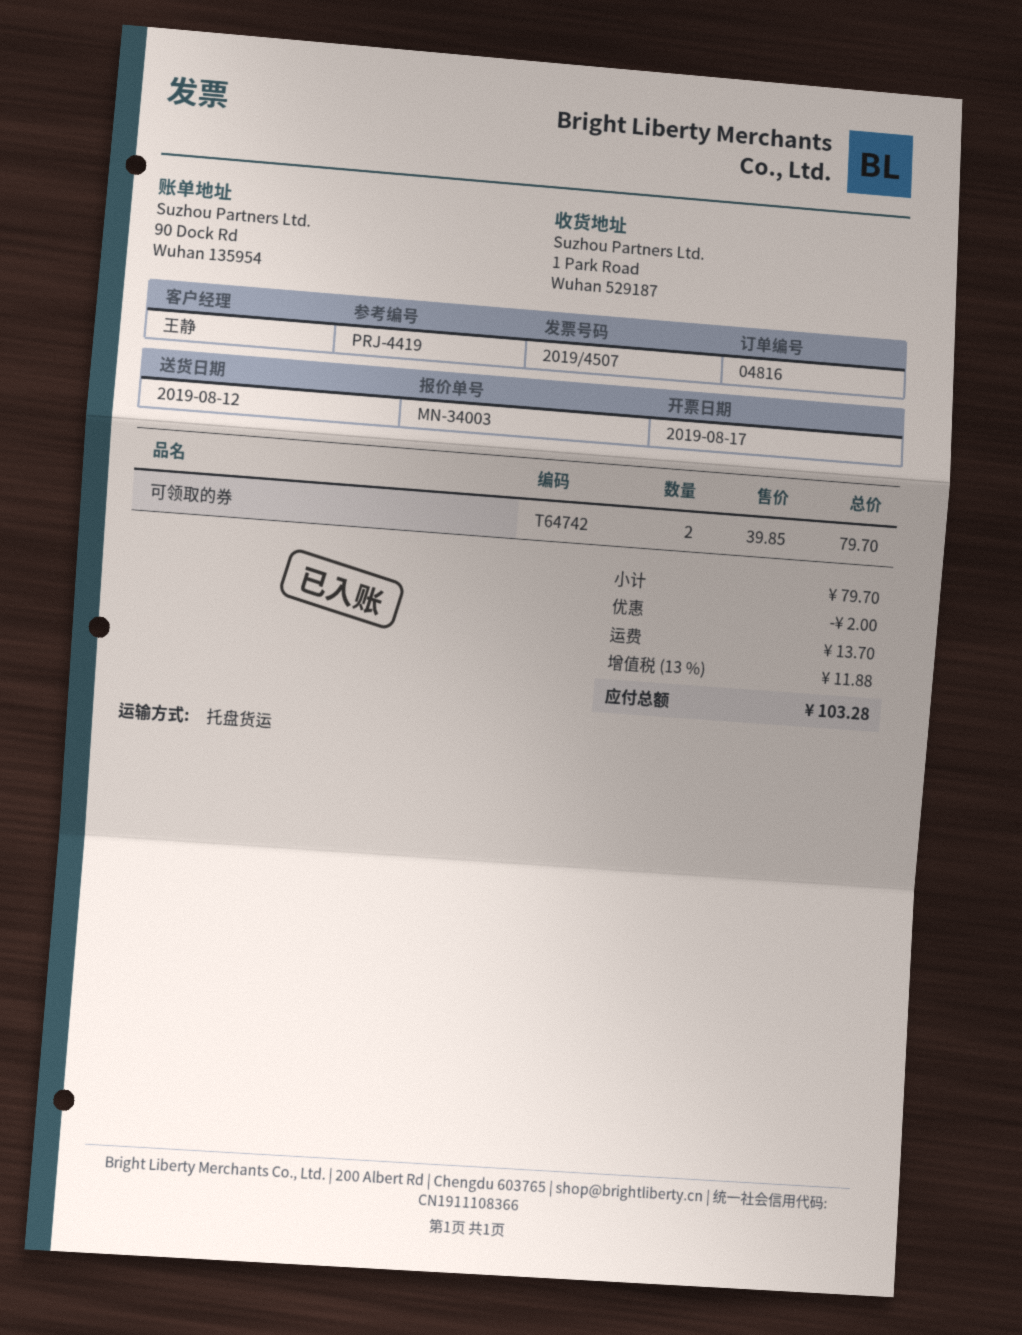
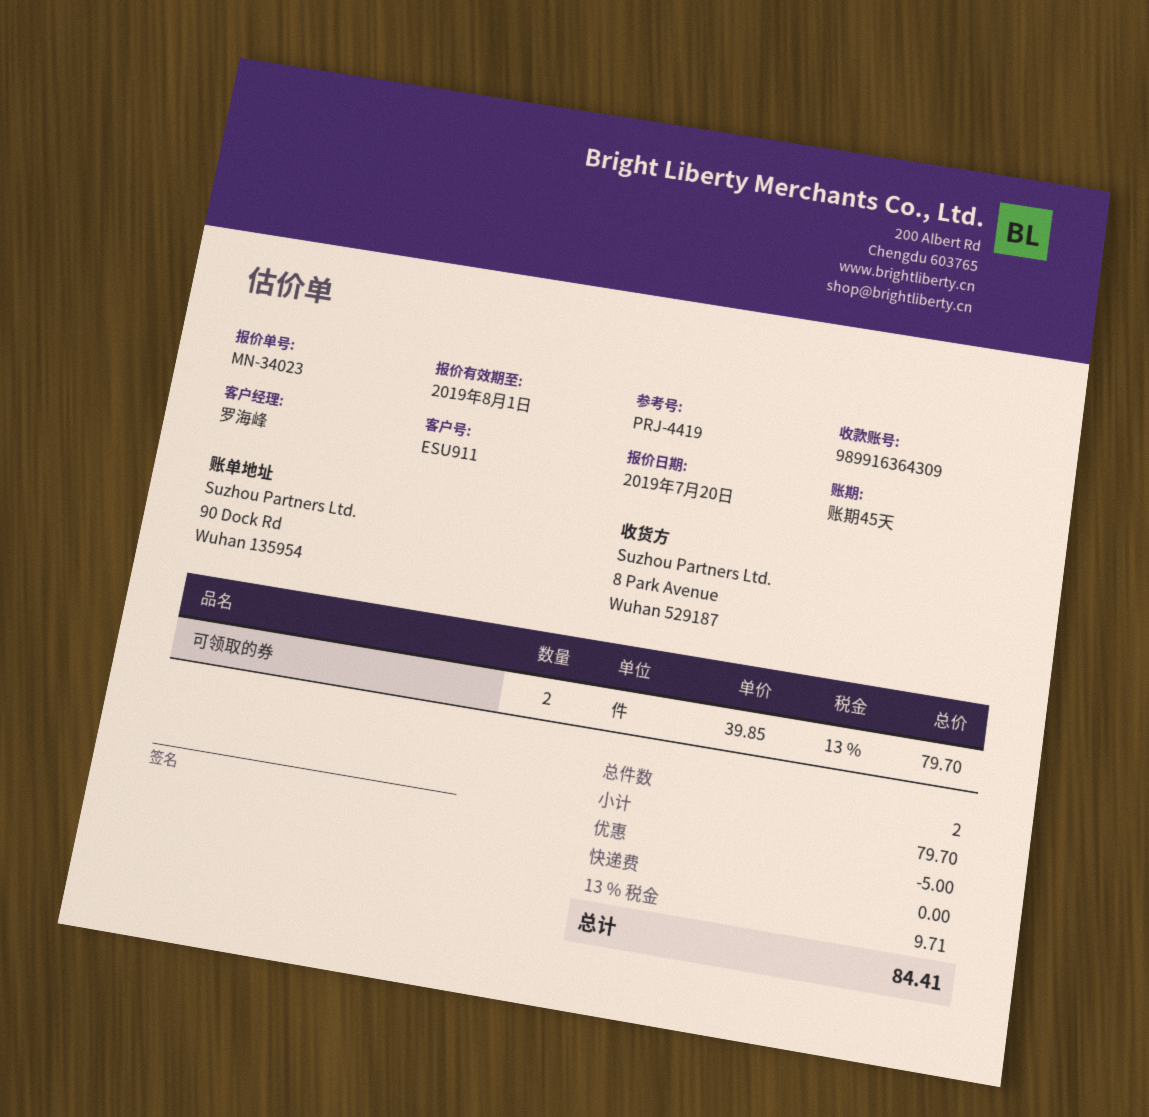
quote number: MN-34003 -> MN-34023
sales rep: 王静 -> 罗海峰
ship to: 1 Park Road, Wuhan 529187 -> 8 Park Avenue, Wuhan 529187
discount: 2.00 -> 5.00
shipping: 13.70 -> 0.00
tax: 13% = 11.88 -> 13% = 9.71
total: 103.28 -> 84.41

